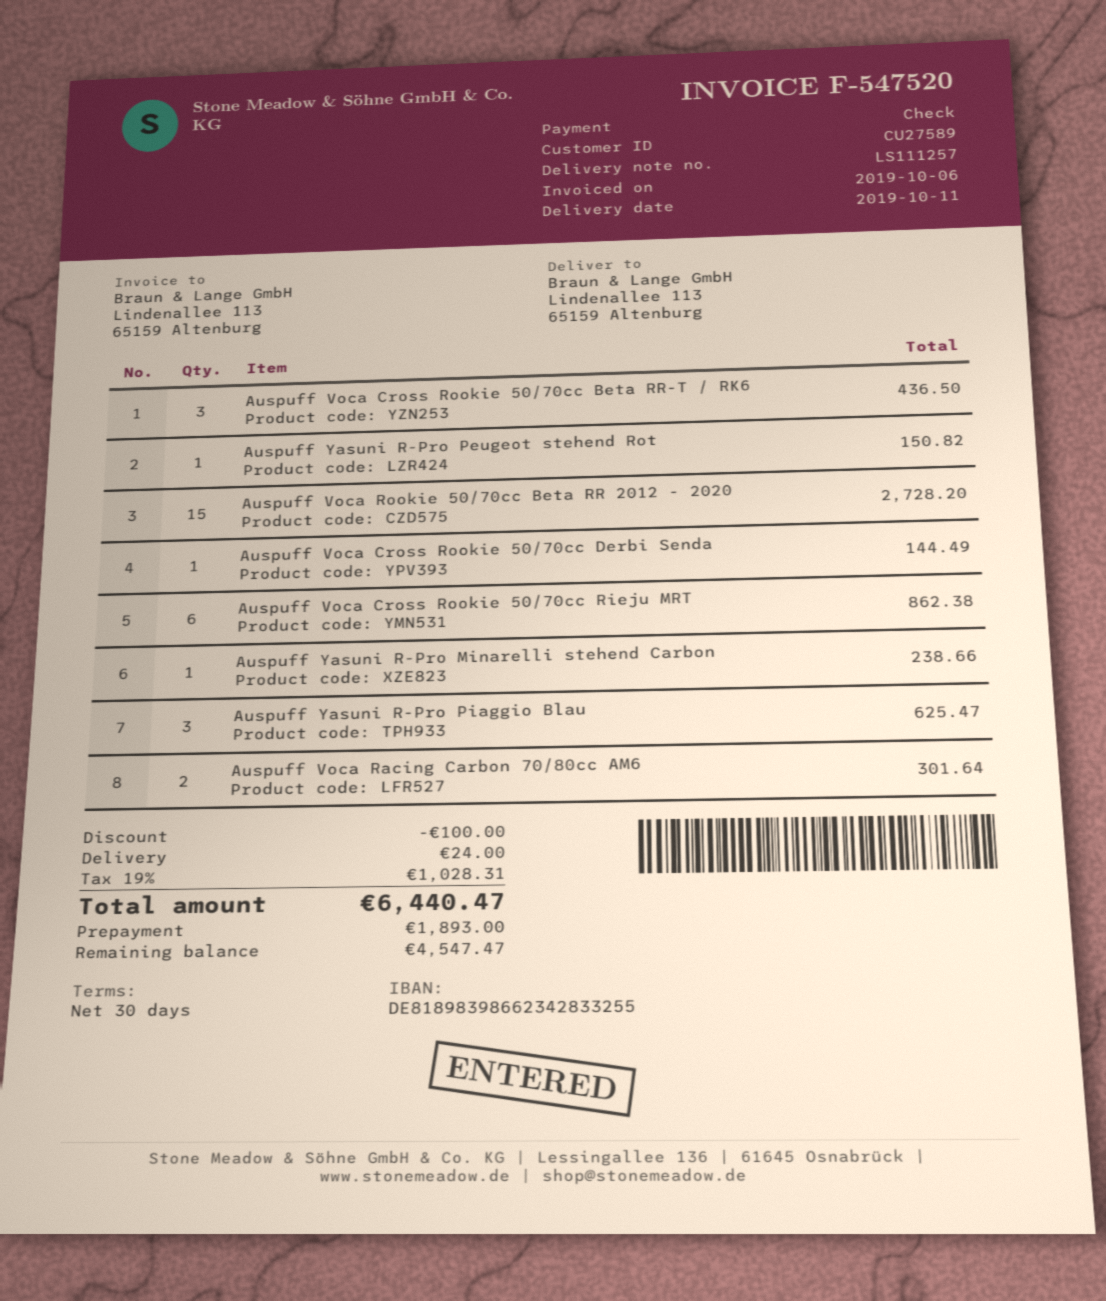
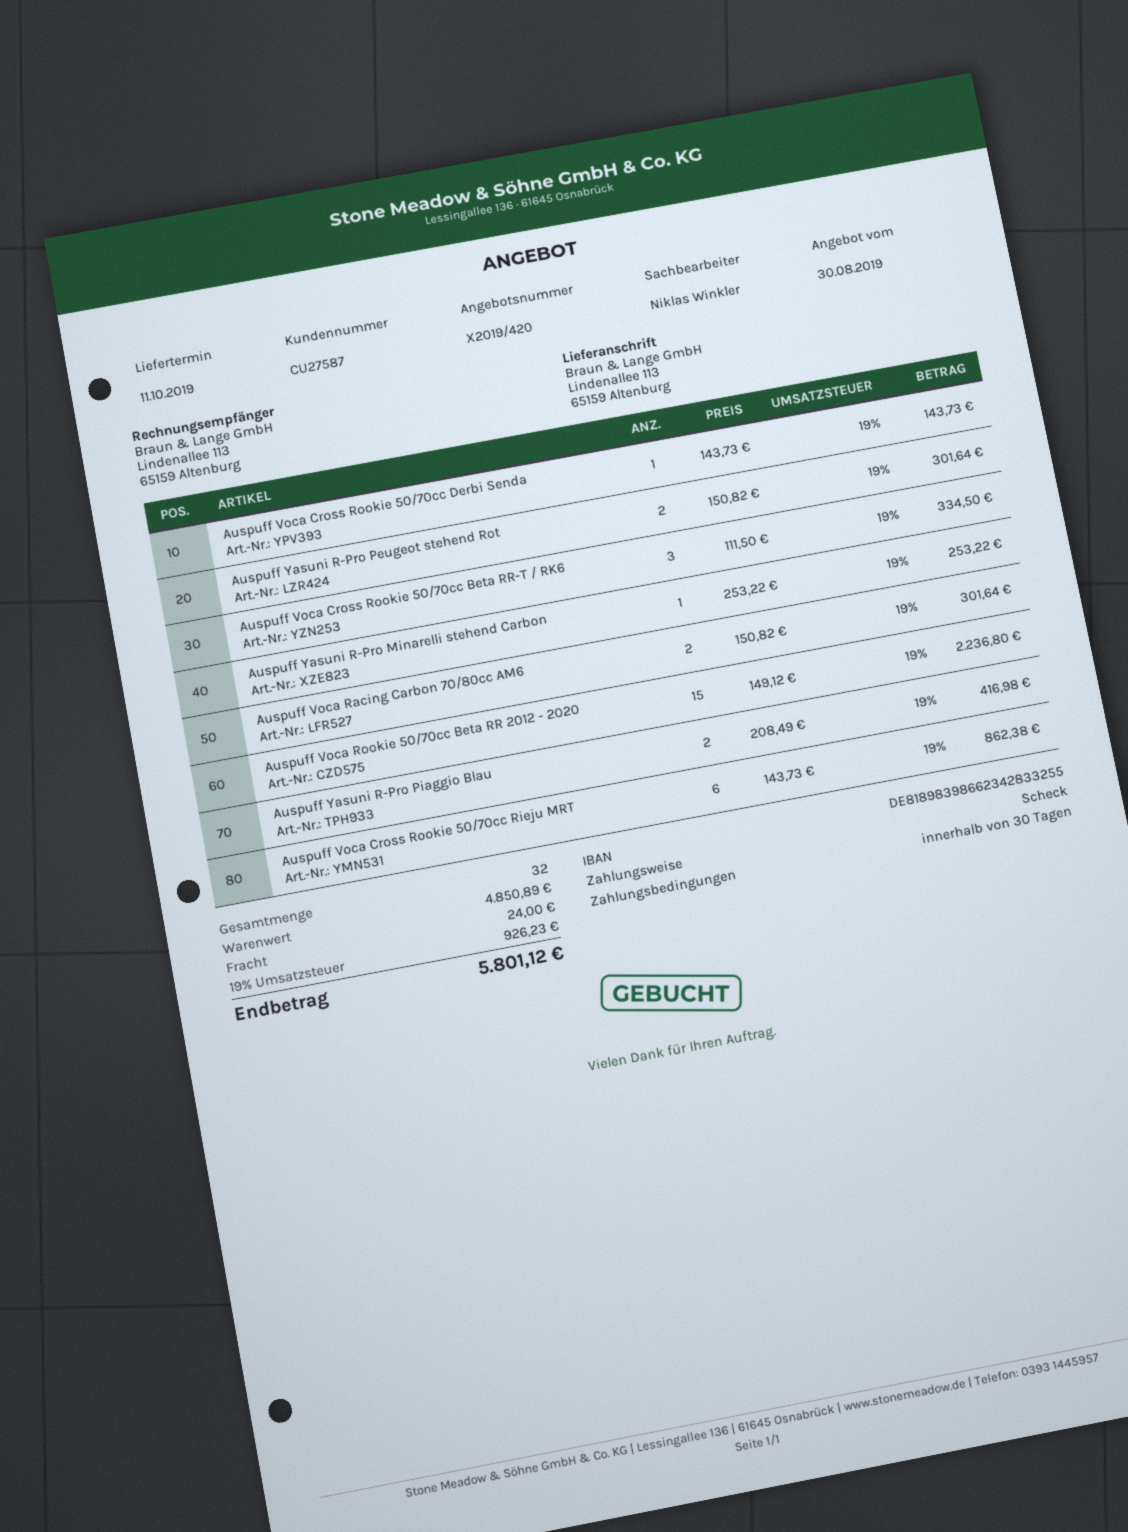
customer number: CU27589 -> CU27587
Auspuff Voca Cross Rookie 50/70cc Beta RR-T / RK6: 3 for 436.50 -> 3 for 334.50
Auspuff Yasuni R-Pro Peugeot stehend Rot: 1 for 150.82 -> 2 for 301.64
Auspuff Voca Rookie 50/70cc Beta RR 2012 - 2020: 15 for 2728.20 -> 15 for 2236.80
Auspuff Voca Cross Rookie 50/70cc Derbi Senda: 1 for 144.49 -> 1 for 143.73
Auspuff Yasuni R-Pro Minarelli stehend Carbon: 1 for 238.66 -> 1 for 253.22
Auspuff Yasuni R-Pro Piaggio Blau: 3 for 625.47 -> 2 for 416.98
discount: 100.00 -> none
tax: 19% = 1028.31 -> 19% = 926.23
total: 6440.47 -> 5801.12

